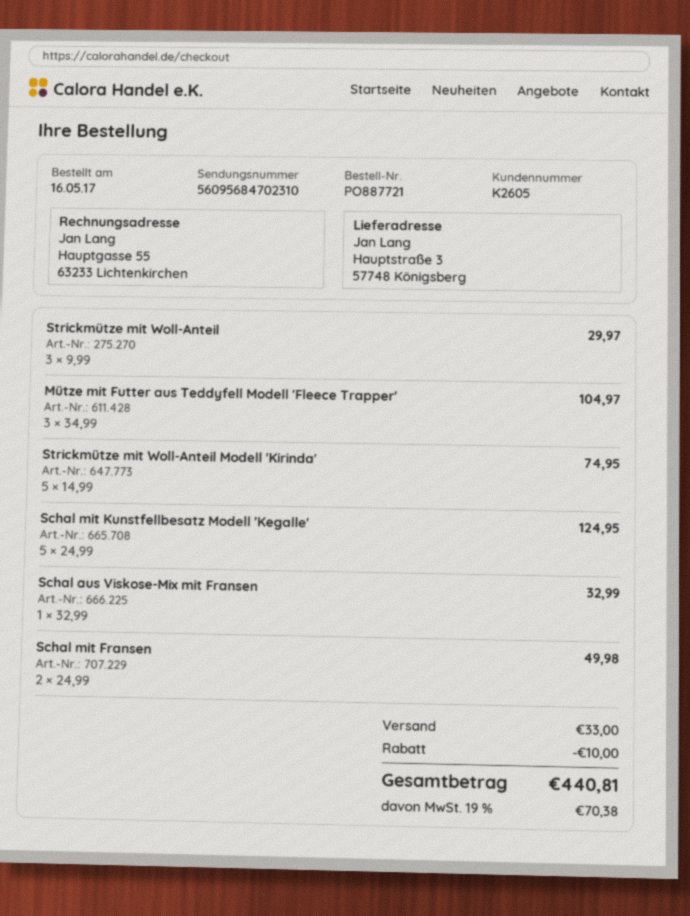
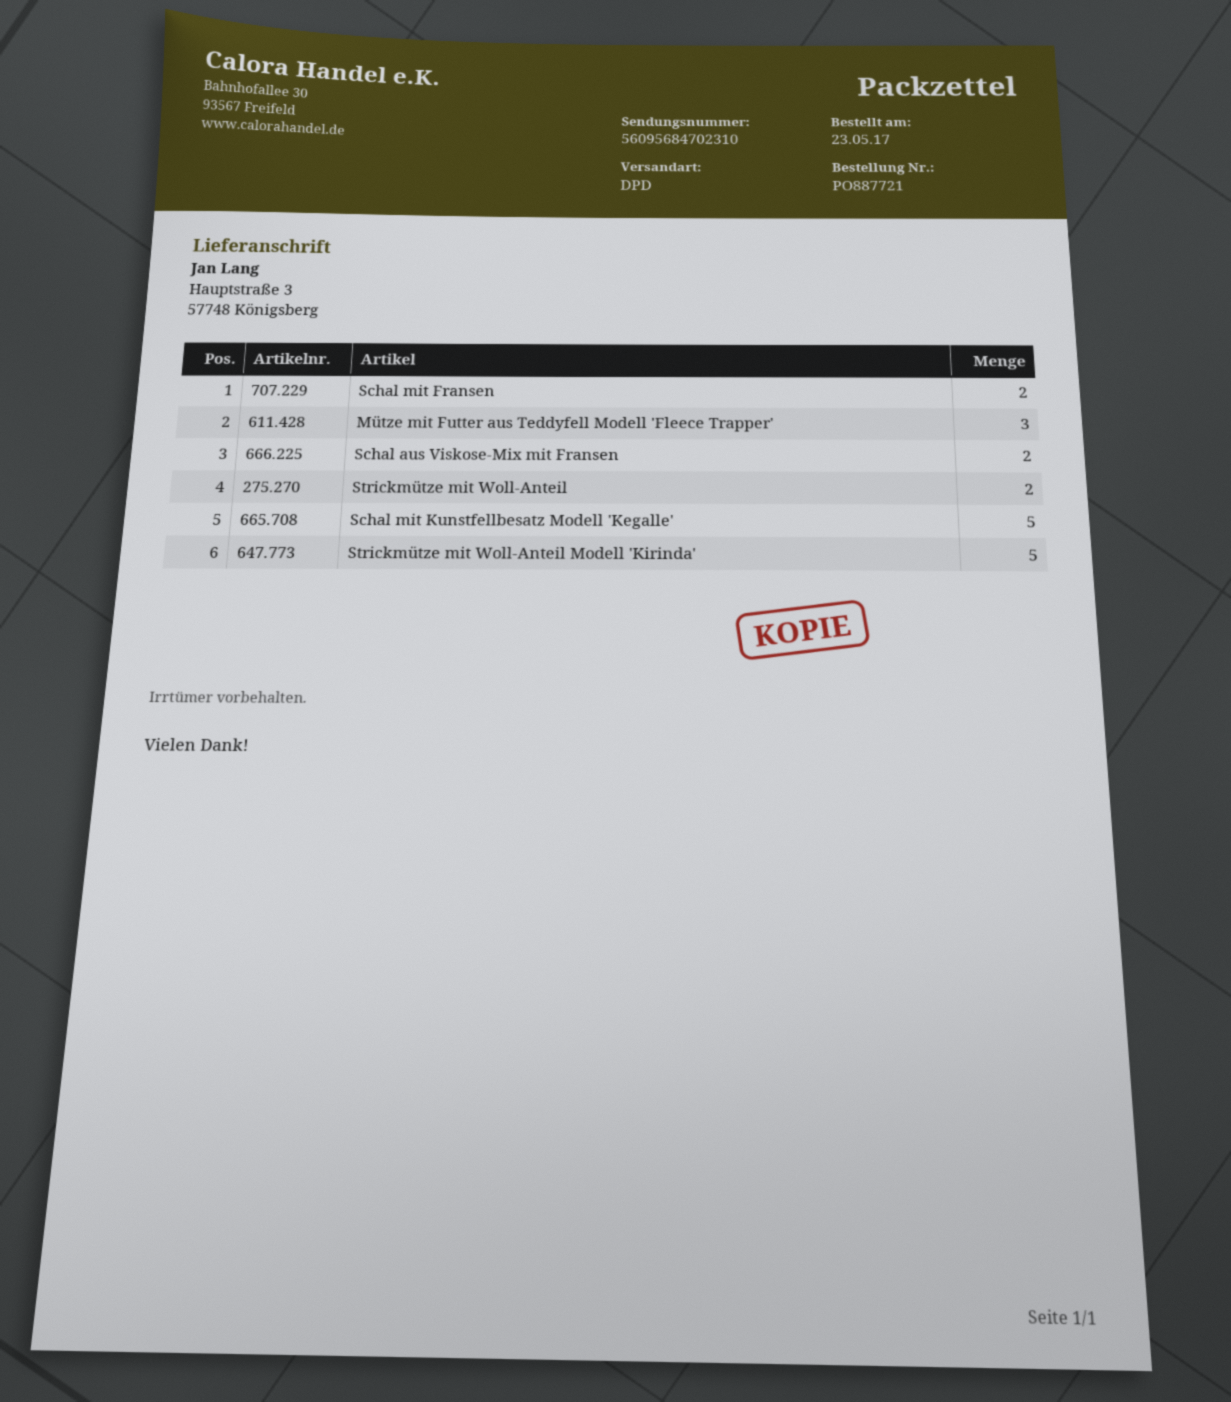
order date: 2017-05-16 -> 2017-05-23
Strickmütze mit Woll-Anteil: 3 -> 2
Schal aus Viskose-Mix mit Fransen: 1 -> 2

